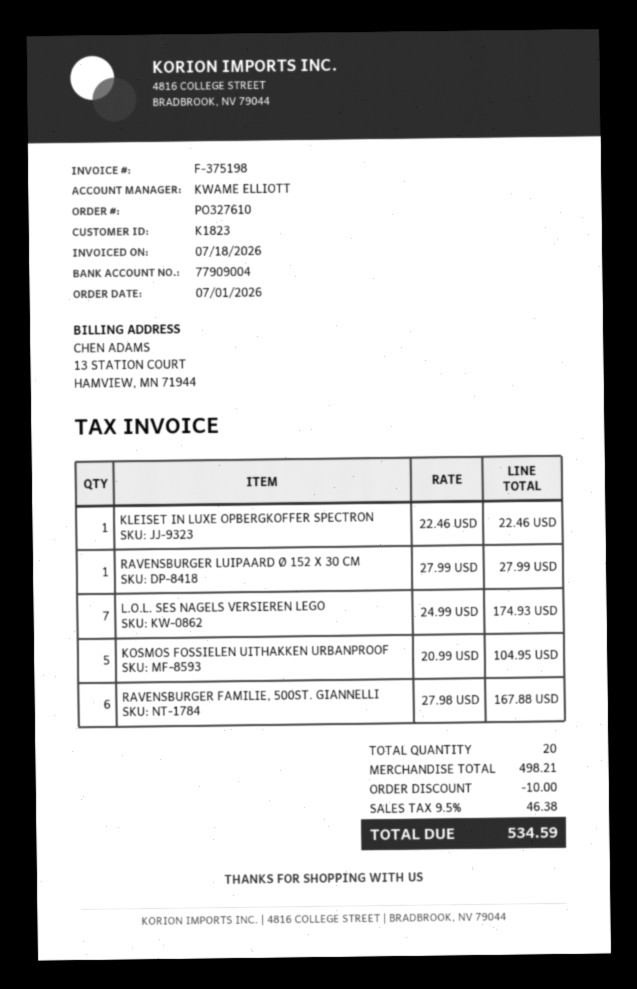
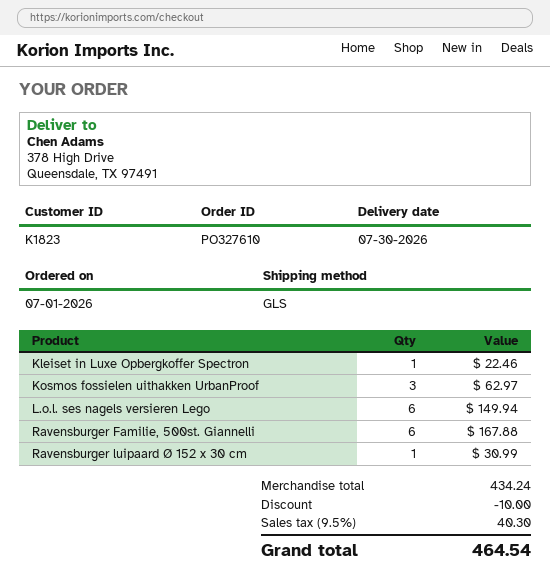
RAVENSBURGER LUIPAARD Ø 152 X 30 CM: 1 for 27.99 -> 1 for 30.99
L.O.L. SES NAGELS VERSIEREN LEGO: 7 for 174.93 -> 6 for 149.94
KOSMOS FOSSIELEN UITHAKKEN URBANPROOF: 5 for 104.95 -> 3 for 62.97
subtotal: 498.21 -> 434.24
tax: 9.5% = 46.38 -> 9.5% = 40.30
total: 534.59 -> 464.54

